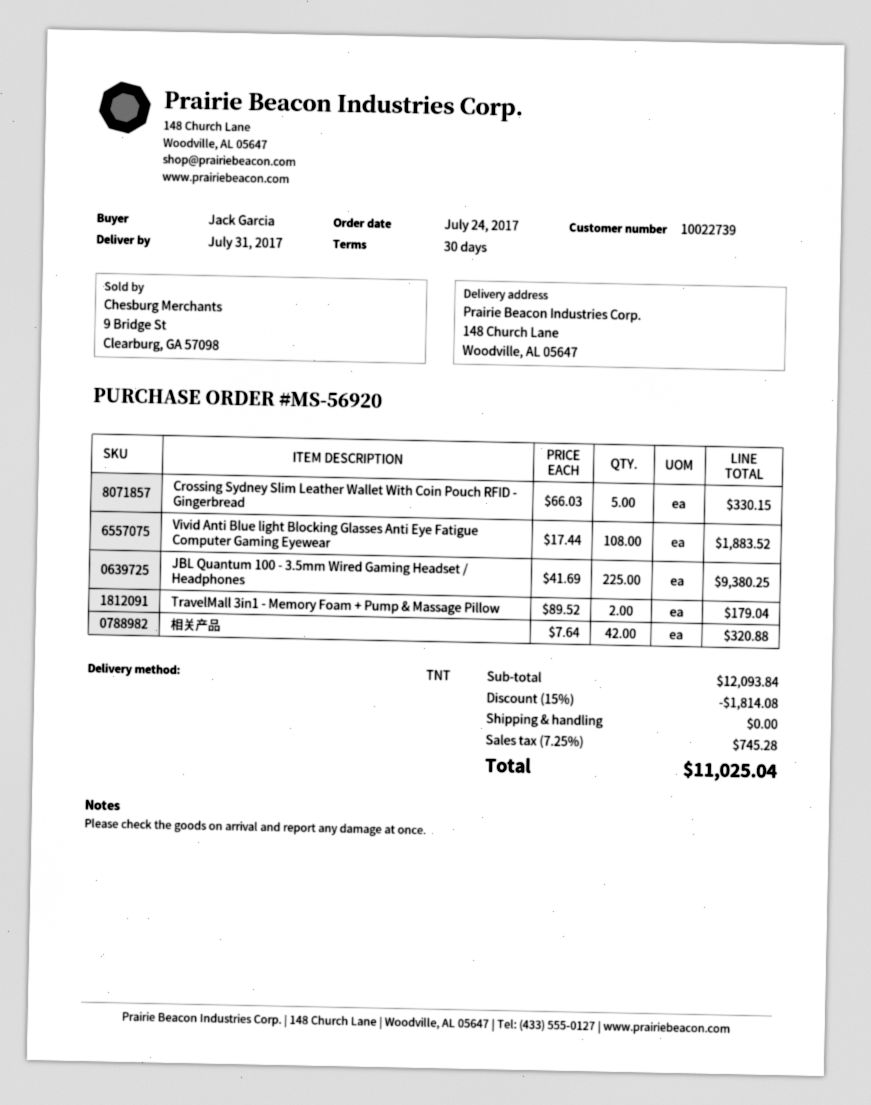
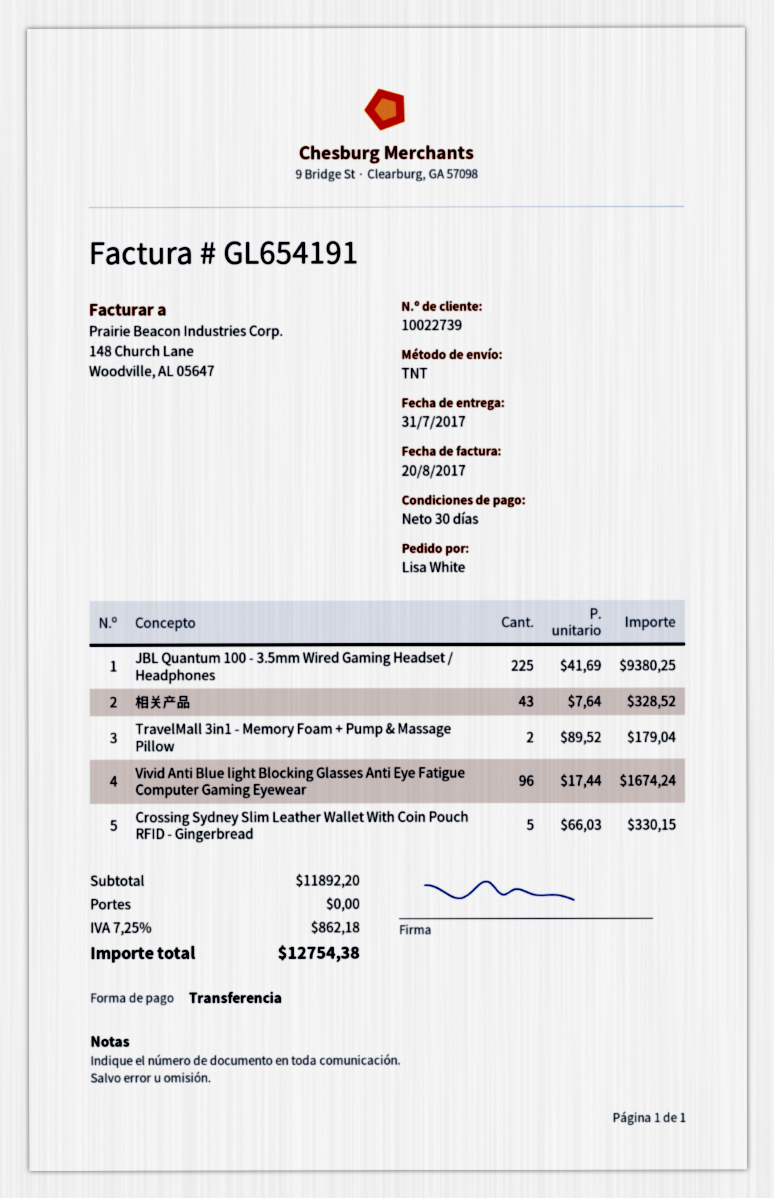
ordered by: Jack Garcia -> Lisa White
Vivid Anti Blue light Blocking Glasses Anti Eye Fatigue Computer Gaming Eyewear: 108 x 17.44 = 1883.52 -> 96 x 17.44 = 1674.24
相关产品: 42 x 7.64 = 320.88 -> 43 x 7.64 = 328.52
subtotal: 12093.84 -> 11892.20
discount: 15% = 1814.08 -> none
tax: 7.25% = 745.28 -> 7.25% = 862.18
total: 11025.04 -> 12754.38

